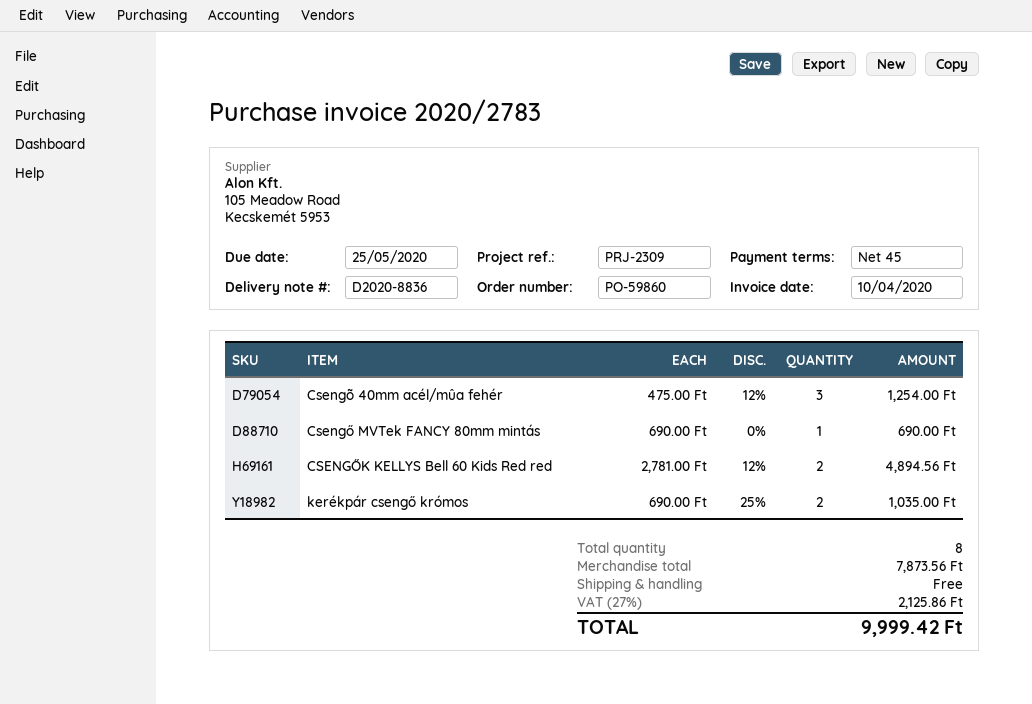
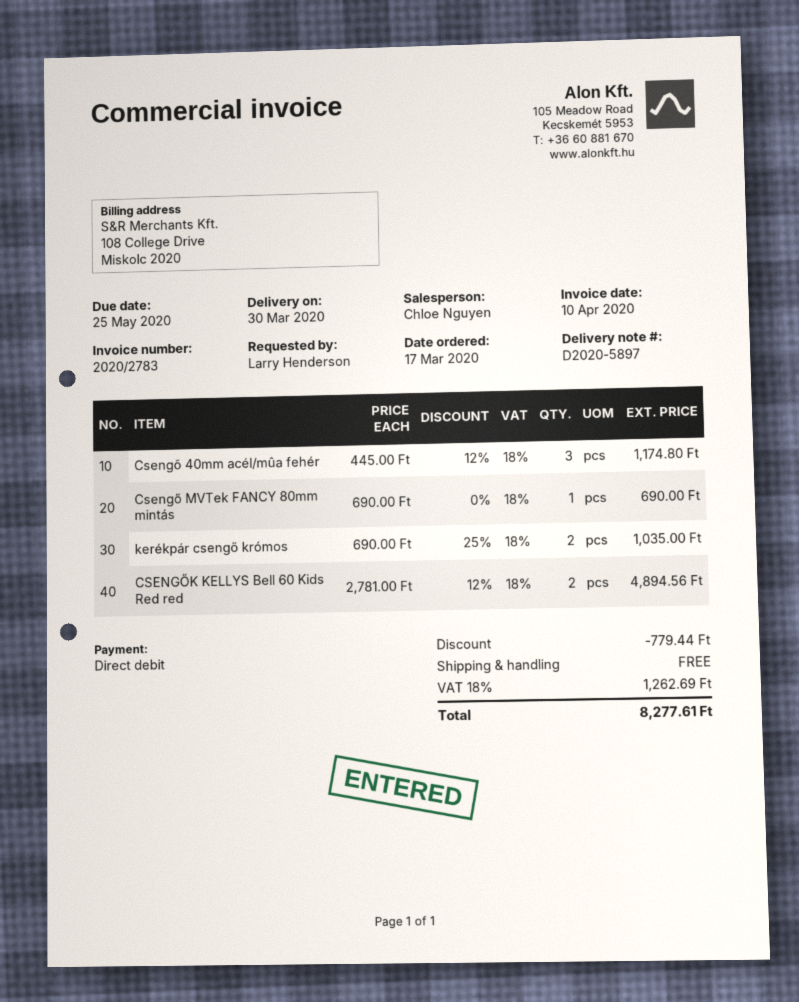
delivery note number: D2020-8836 -> D2020-5897
Csengõ 40mm acél/mûa fehér: 3 x 475.00 - 12% = 1254.00 -> 3 x 445.00 - 12% = 1174.80
discount: none -> 779.44
tax: 27% = 2125.86 -> 18% = 1262.69
total: 9999.42 -> 8277.61

